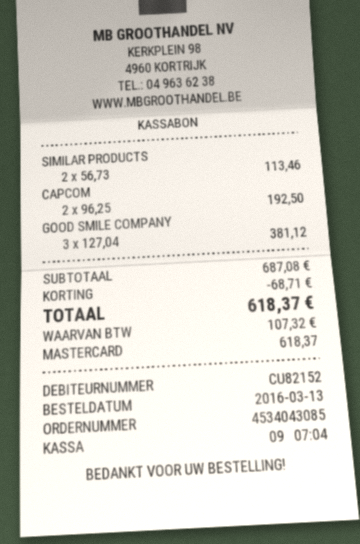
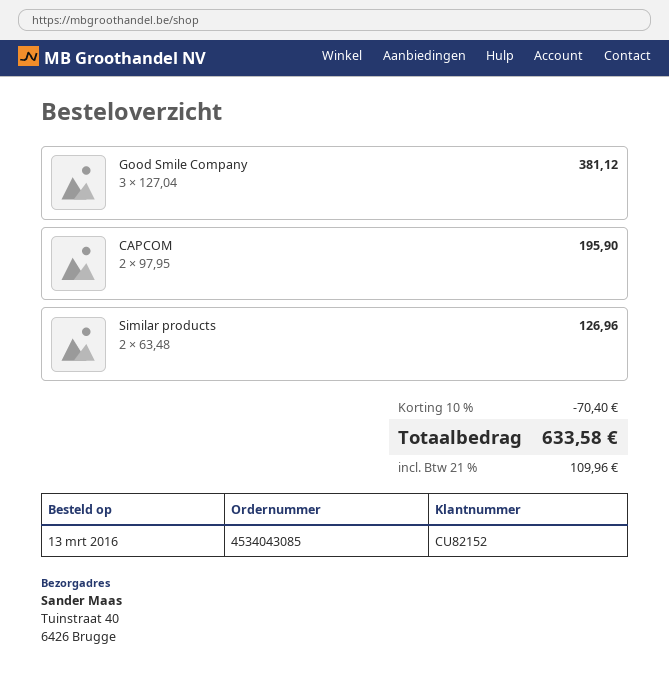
SIMILAR PRODUCTS: 2 x 56.73 = 113.46 -> 2 x 63.48 = 126.96
CAPCOM: 2 x 96.25 = 192.50 -> 2 x 97.95 = 195.90
discount: 68.71 -> 70.40
tax: 107.32 -> 109.96
total: 618.37 -> 633.58

